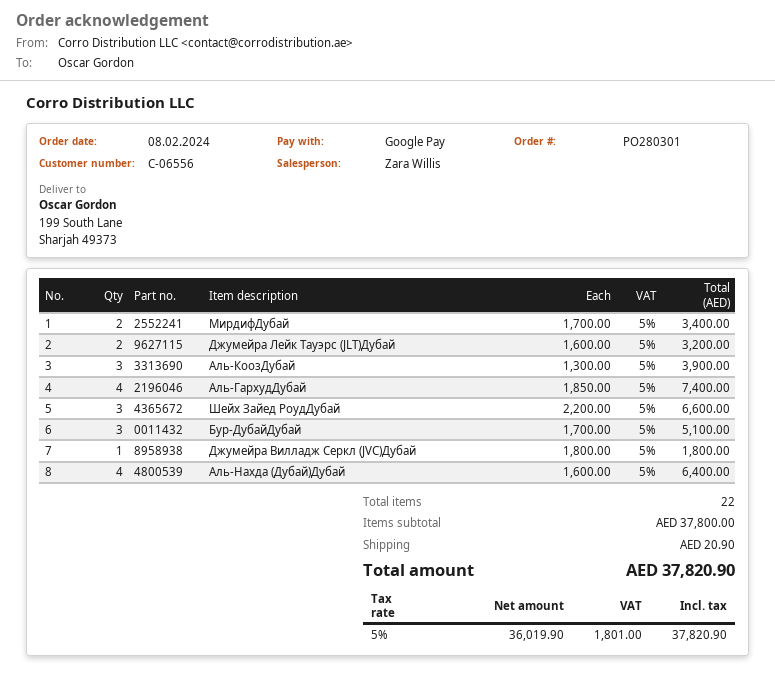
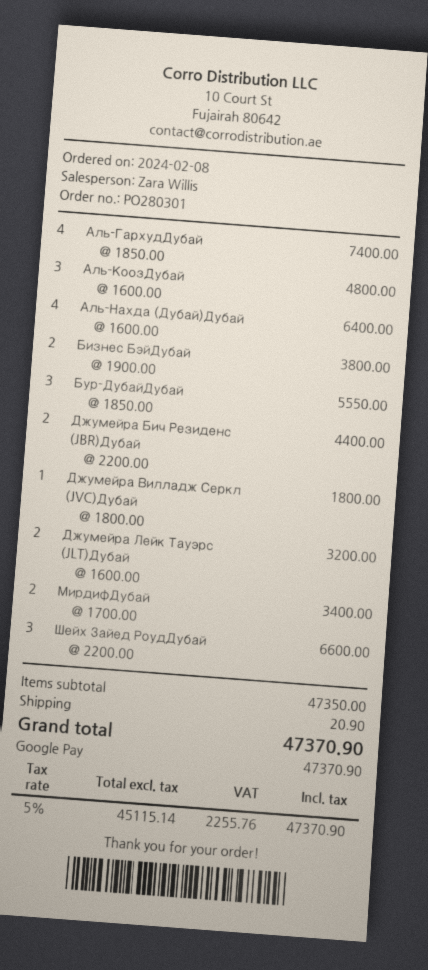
Аль-КоозДубай: 3 x 1300.00 = 3900.00 -> 3 x 1600.00 = 4800.00
Бур-ДубайДубай: 3 x 1700.00 = 5100.00 -> 3 x 1850.00 = 5550.00
Бизнес БэйДубай: none -> 2 x 1900.00 = 3800.00
Джумейра Бич Резиденс (JBR)Дубай: none -> 2 x 2200.00 = 4400.00
subtotal: 37800.00 -> 47350.00
net: 36019.90 -> 45115.14
tax: 5% = 1801.00 -> 5% = 2255.76
total: 37820.90 -> 47370.90

